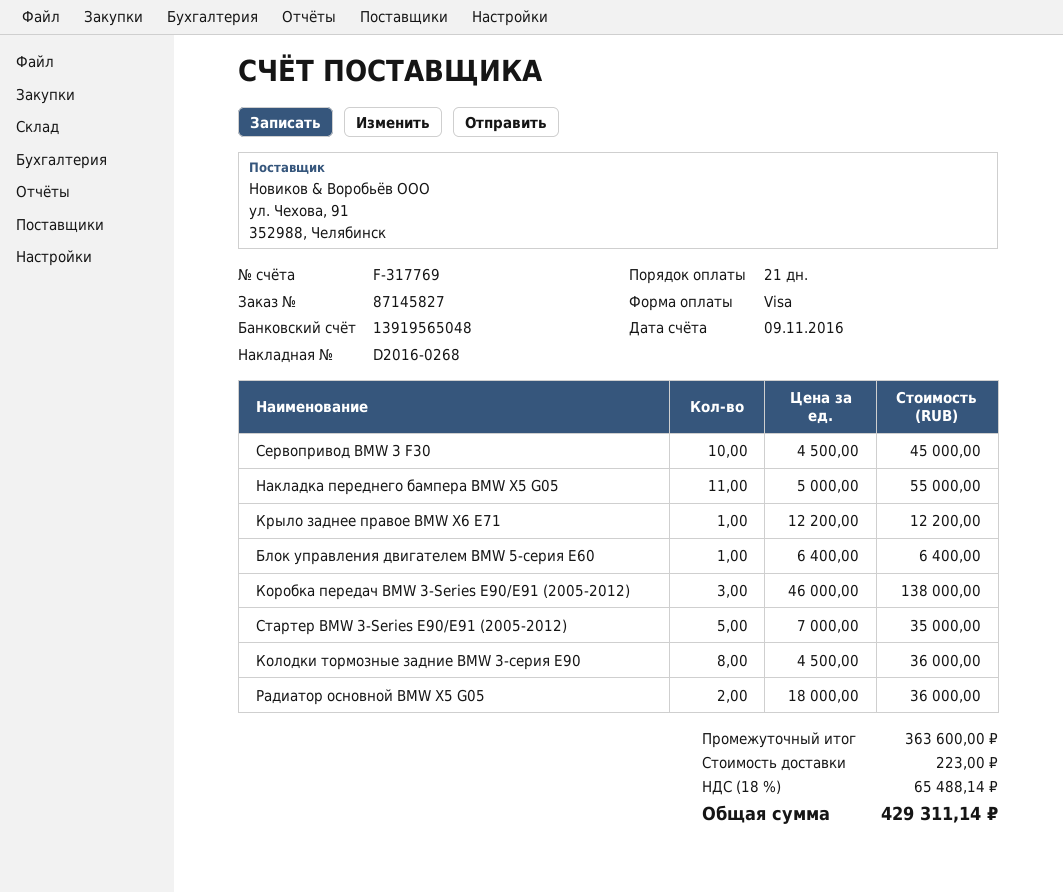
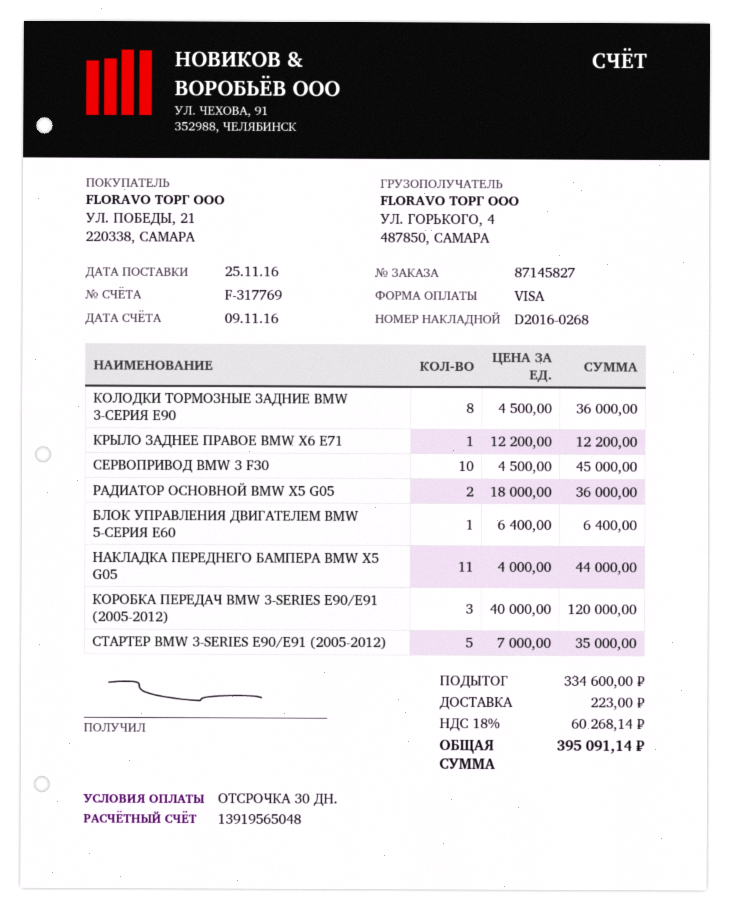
payment terms: 21 days -> 30 days
Накладка переднего бампера BMW X5 G05: 11 x 5000.00 = 55000.00 -> 11 x 4000.00 = 44000.00
Коробка передач BMW 3-Series E90/E91 (2005-2012): 3 x 46000.00 = 138000.00 -> 3 x 40000.00 = 120000.00
subtotal: 363600.00 -> 334600.00
tax: 18% = 65488.14 -> 18% = 60268.14
total: 429311.14 -> 395091.14

